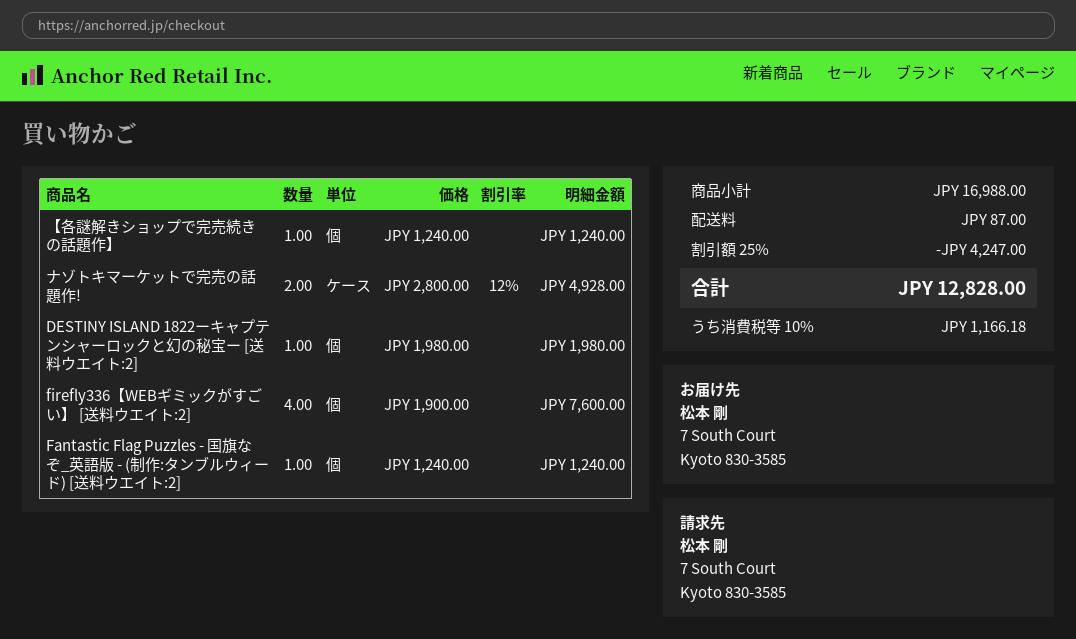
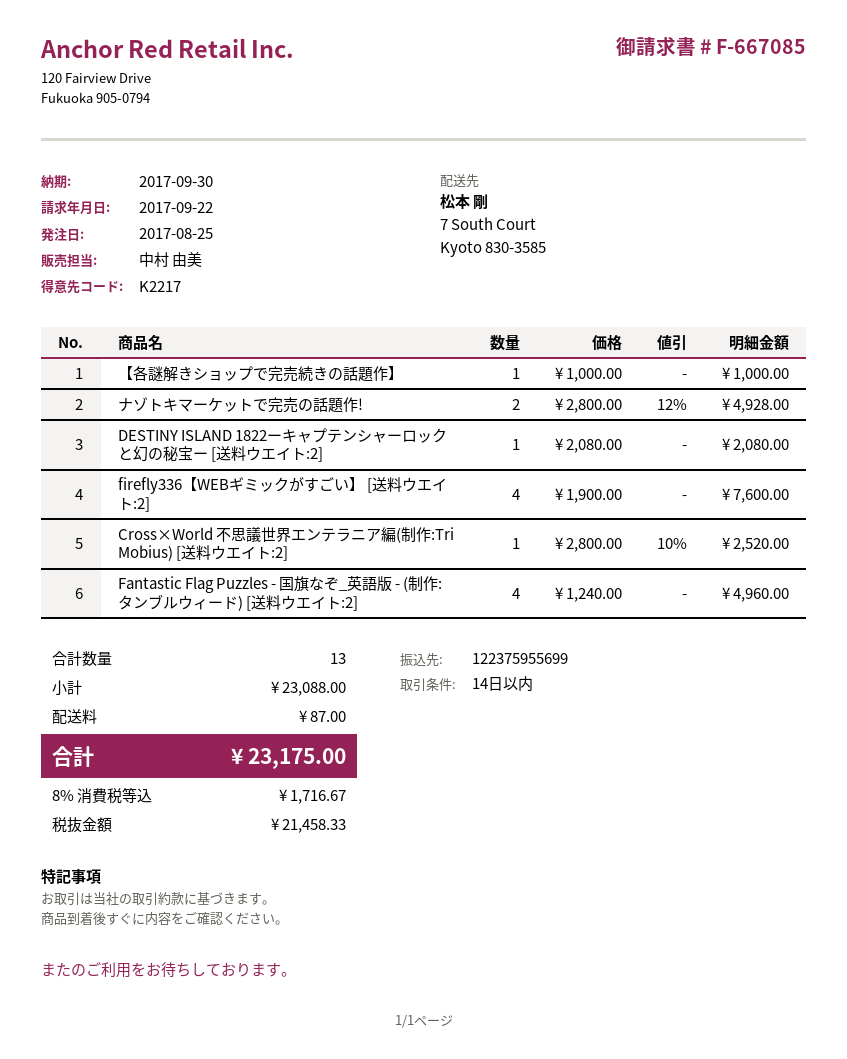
【各謎解きショップで完売続きの話題作】: 1 x 1240.00 = 1240.00 -> 1 x 1000.00 = 1000.00
DESTINY ISLAND 1822ーキャプテンシャーロックと幻の秘宝ー [送料ウエイト:2]: 1 x 1980.00 = 1980.00 -> 1 x 2080.00 = 2080.00
Fantastic Flag Puzzles - 国旗なぞ_英語版 - (制作:タンブルウィード) [送料ウエイト:2]: 1 x 1240.00 = 1240.00 -> 4 x 1240.00 = 4960.00
Cross×World 不思議世界エンテラニア編(制作:Tri Mobius) [送料ウエイト:2]: none -> 1 x 2800.00 - 10% = 2520.00
subtotal: 16988.00 -> 23088.00
discount: 25% = 4247.00 -> none
tax: 10% = 1166.18 -> 8% = 1716.67
total: 12828.00 -> 23175.00

